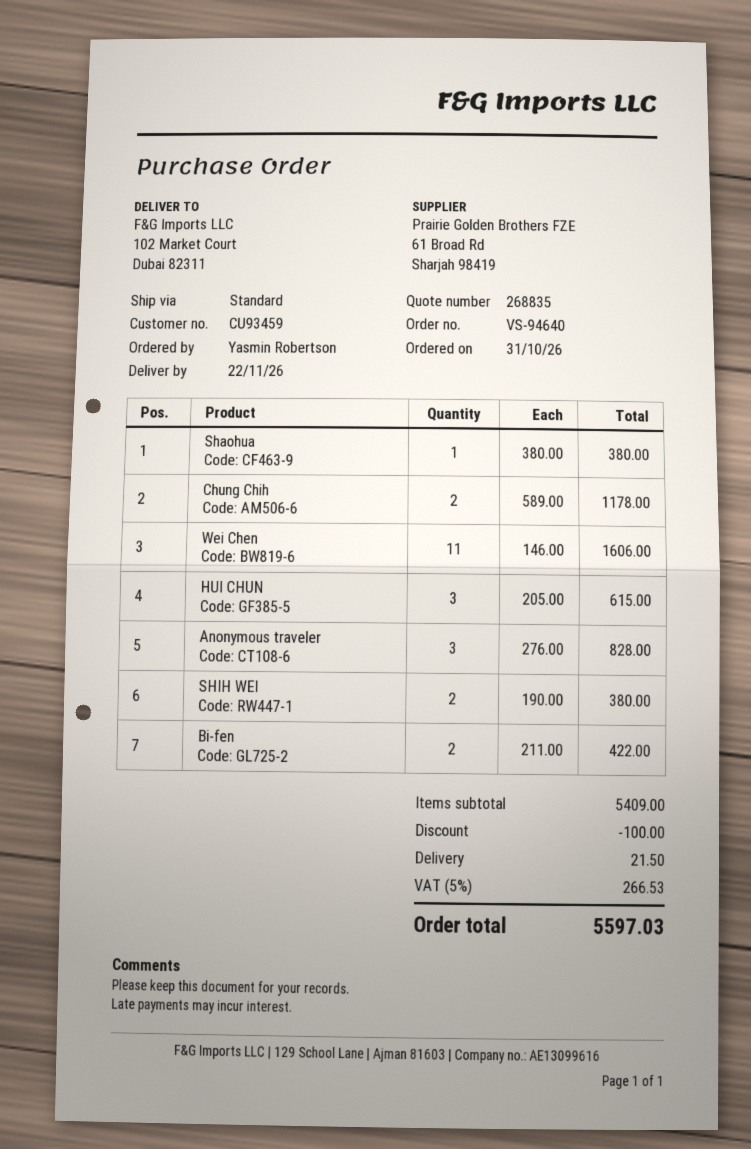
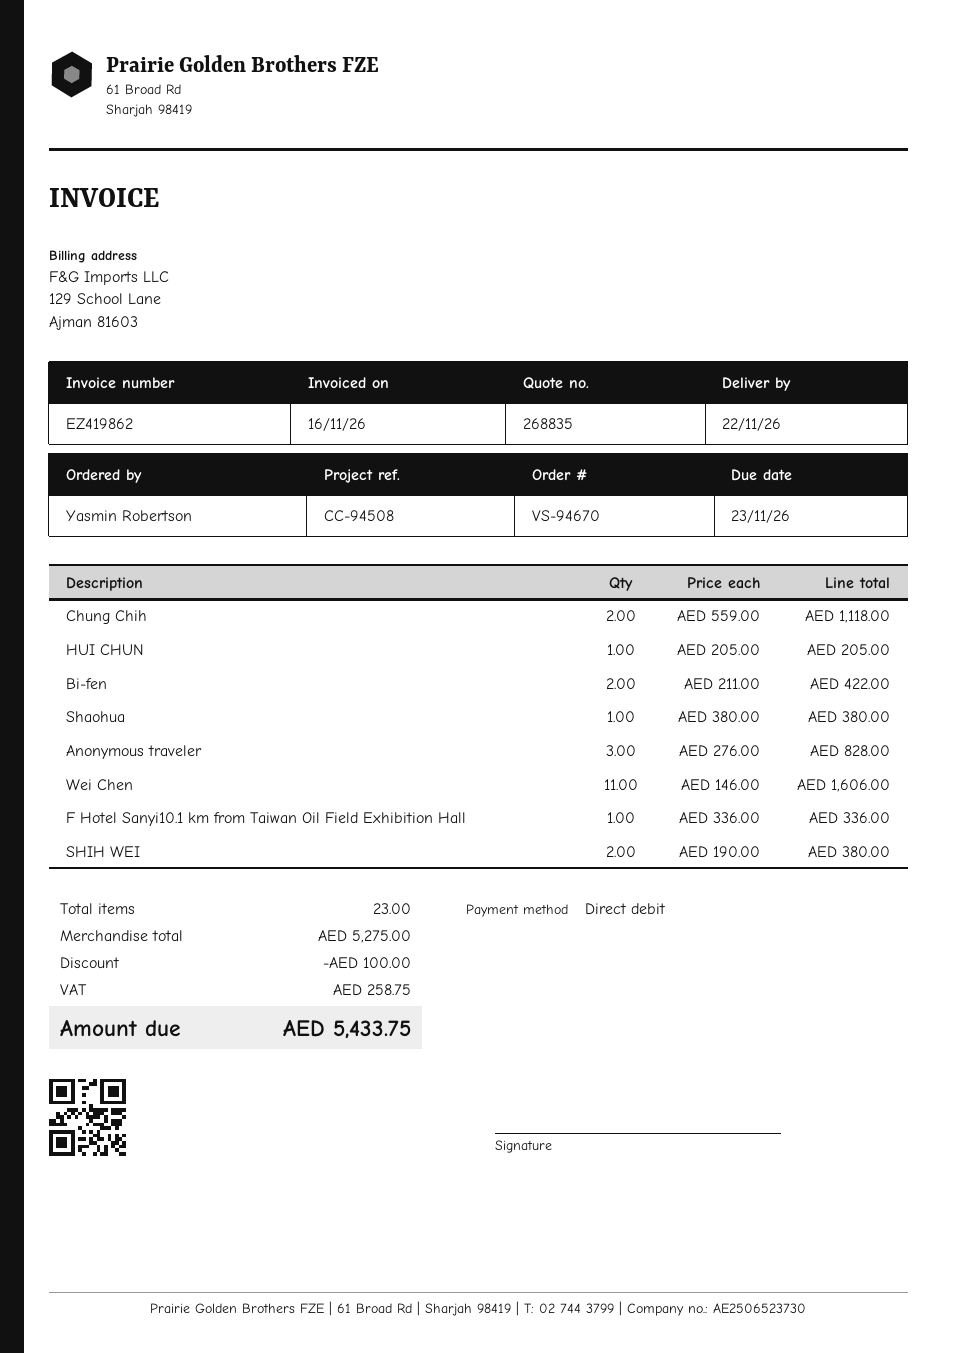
order number: VS-94640 -> VS-94670
Chung Chih: 2 x 589.00 = 1178.00 -> 2 x 559.00 = 1118.00
HUI CHUN: 3 x 205.00 = 615.00 -> 1 x 205.00 = 205.00
F Hotel Sanyi10.1 km from Taiwan Oil Field Exhibition Hall: none -> 1 x 336.00 = 336.00
subtotal: 5409.00 -> 5275.00
shipping: 21.50 -> none
tax: 266.53 -> 258.75
total: 5597.03 -> 5433.75

